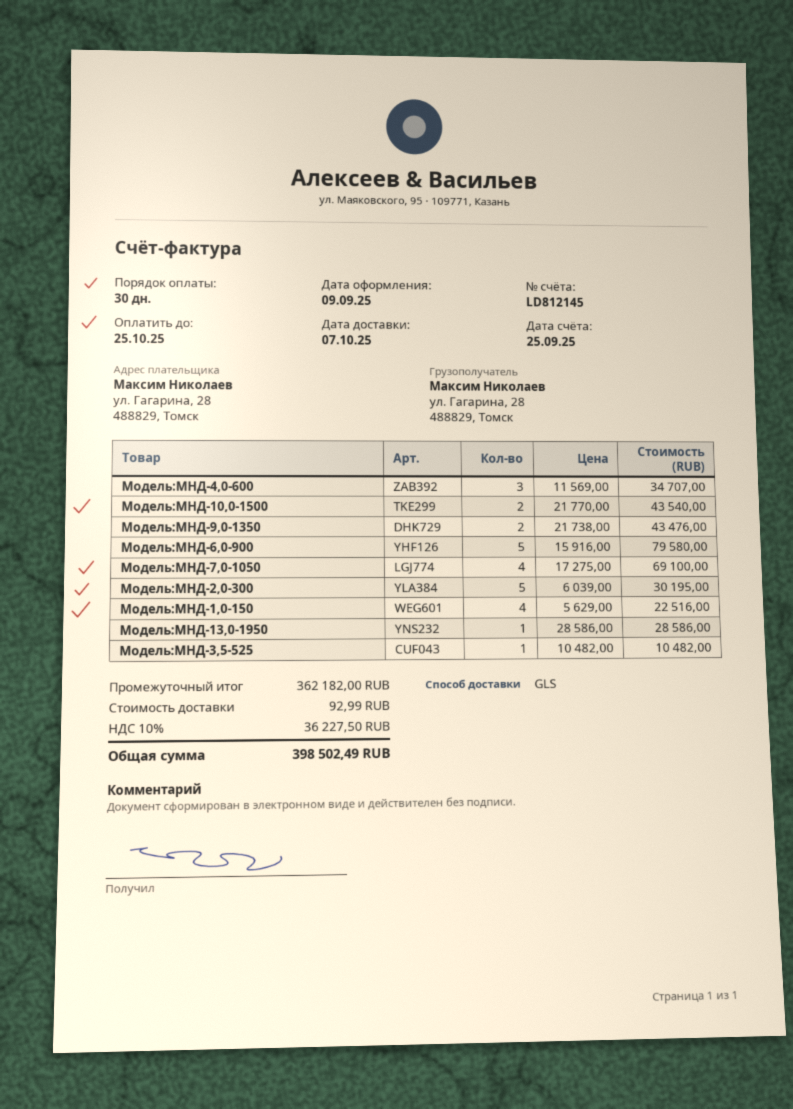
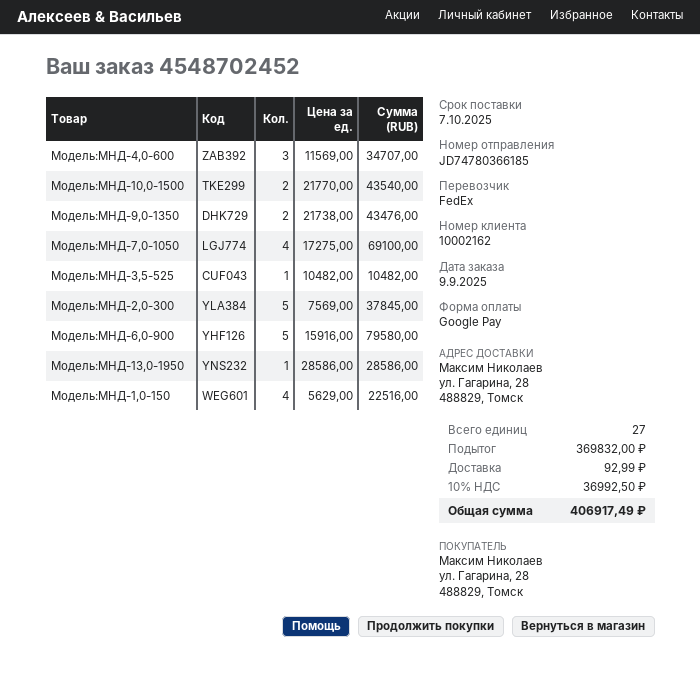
shipping method: GLS -> FedEx
Модель:МНД-2,0-300: 5 x 6039.00 = 30195.00 -> 5 x 7569.00 = 37845.00
subtotal: 362182.00 -> 369832.00
tax: 10% = 36227.50 -> 10% = 36992.50
total: 398502.49 -> 406917.49

